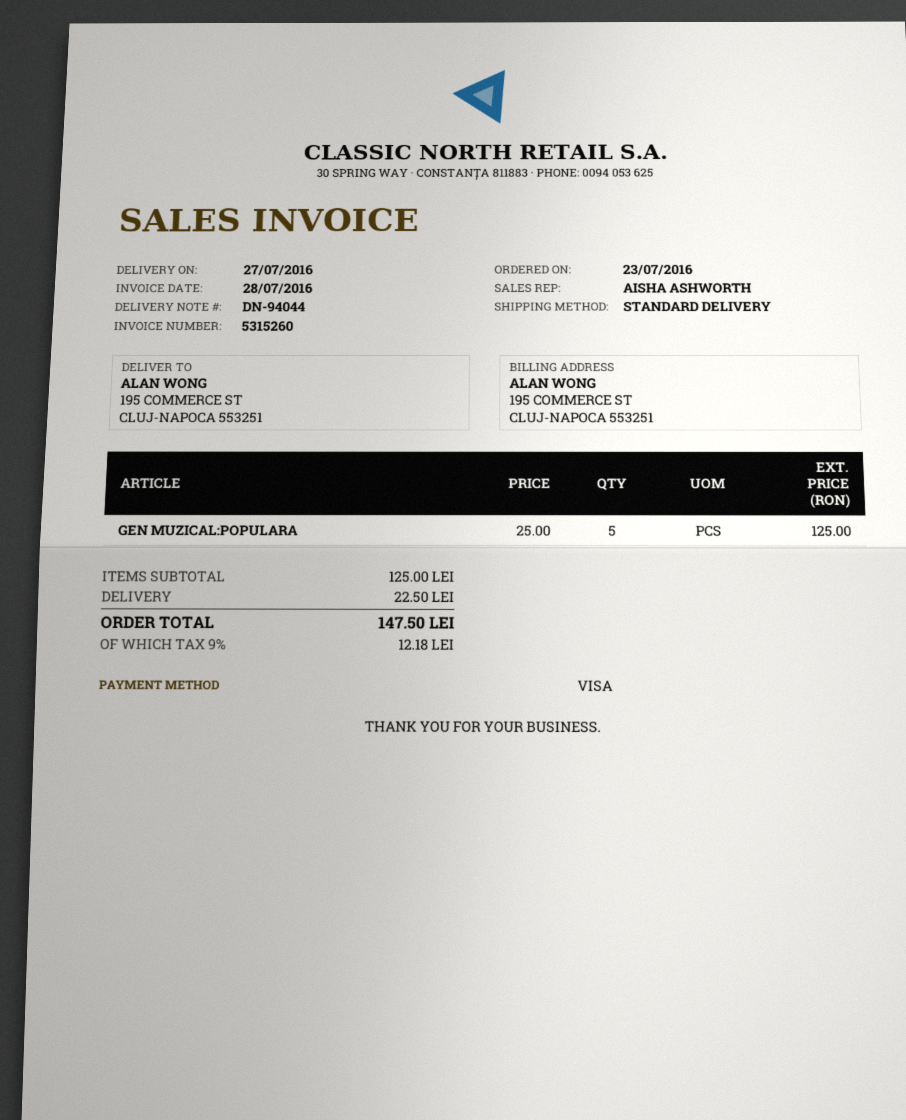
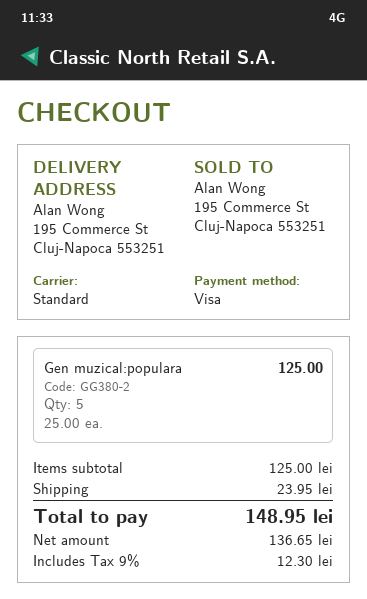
shipping: 22.50 -> 23.95
tax: 9% = 12.18 -> 9% = 12.30
total: 147.50 -> 148.95

